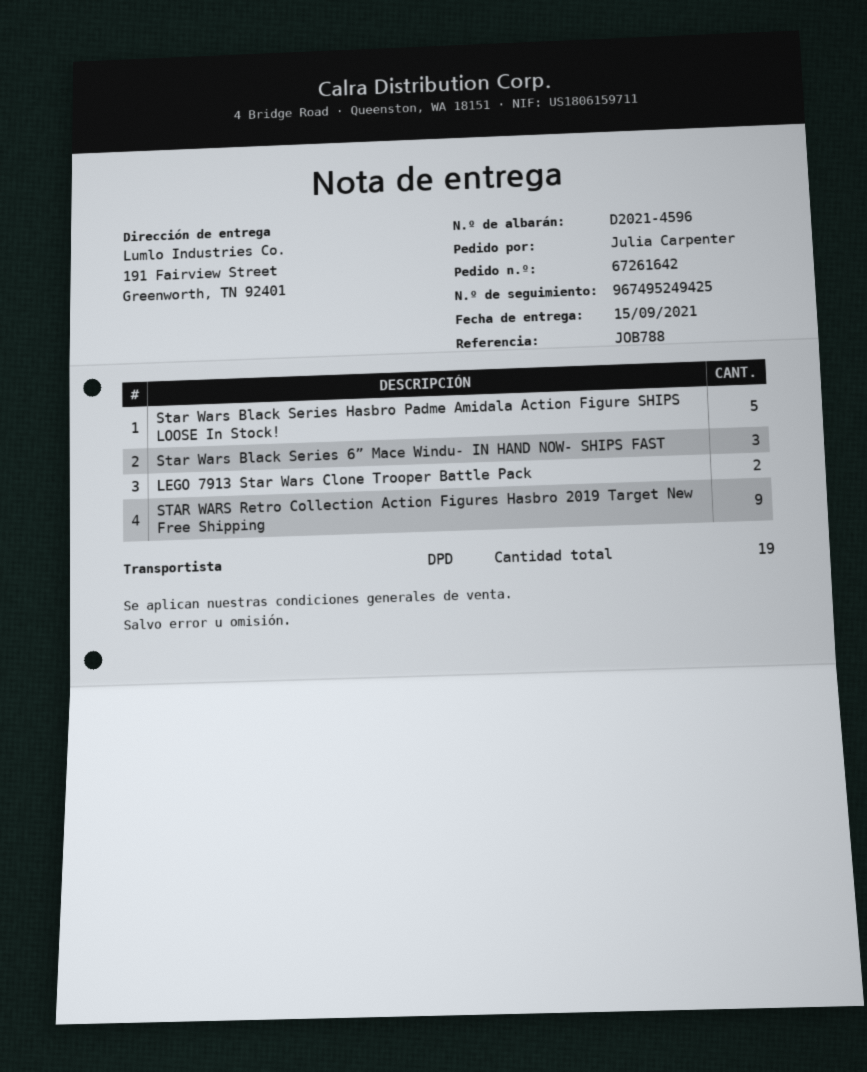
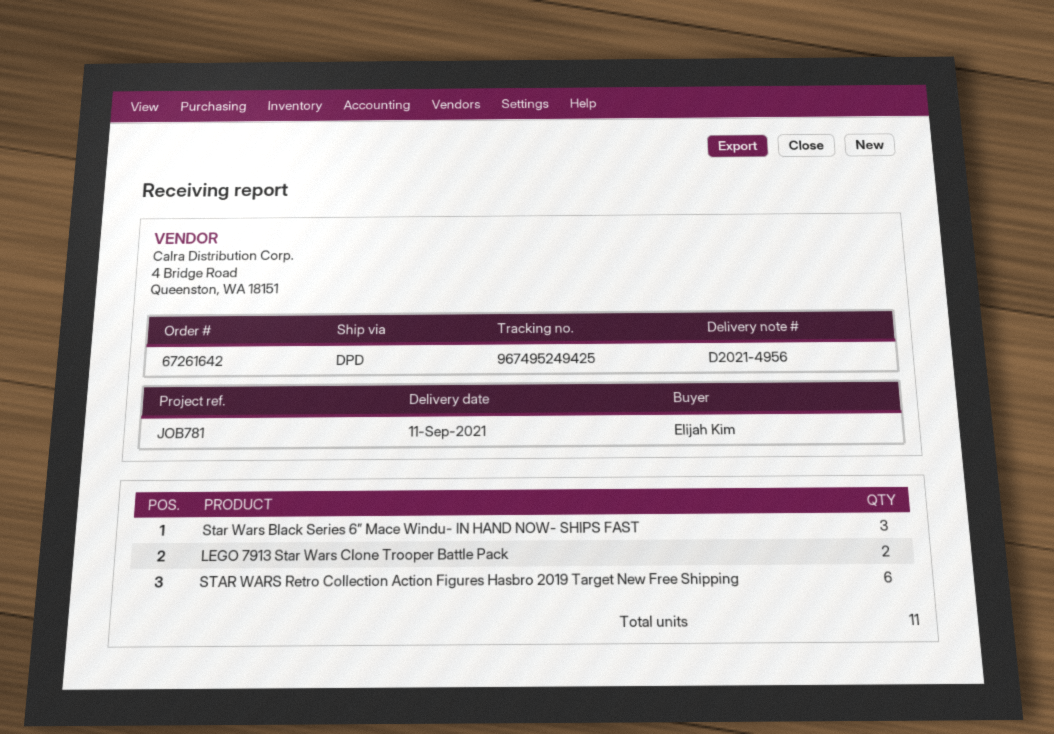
delivery note number: D2021-4596 -> D2021-4956
delivery date: 2021-09-15 -> 2021-09-11
reference: JOB788 -> JOB781
ordered by: Julia Carpenter -> Elijah Kim
Star Wars Black Series Hasbro Padme Amidala Action Figure SHIPS LOOSE In Stock!: 5 -> none
STAR WARS Retro Collection Action Figures Hasbro 2019 Target New Free Shipping: 9 -> 6
total quantity: 19 -> 11

